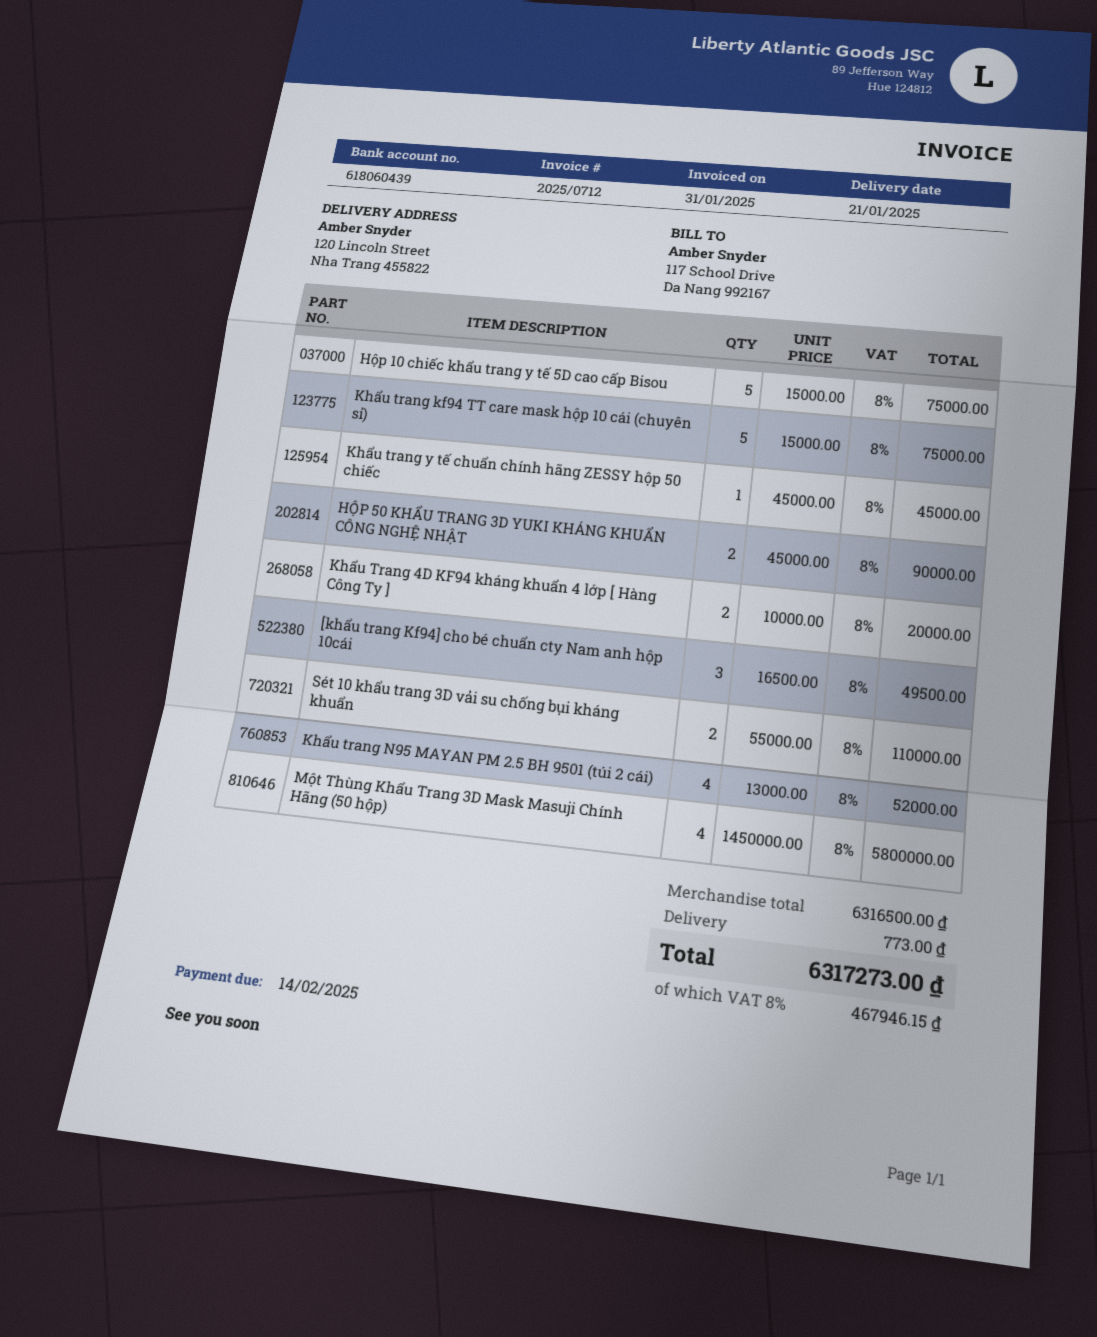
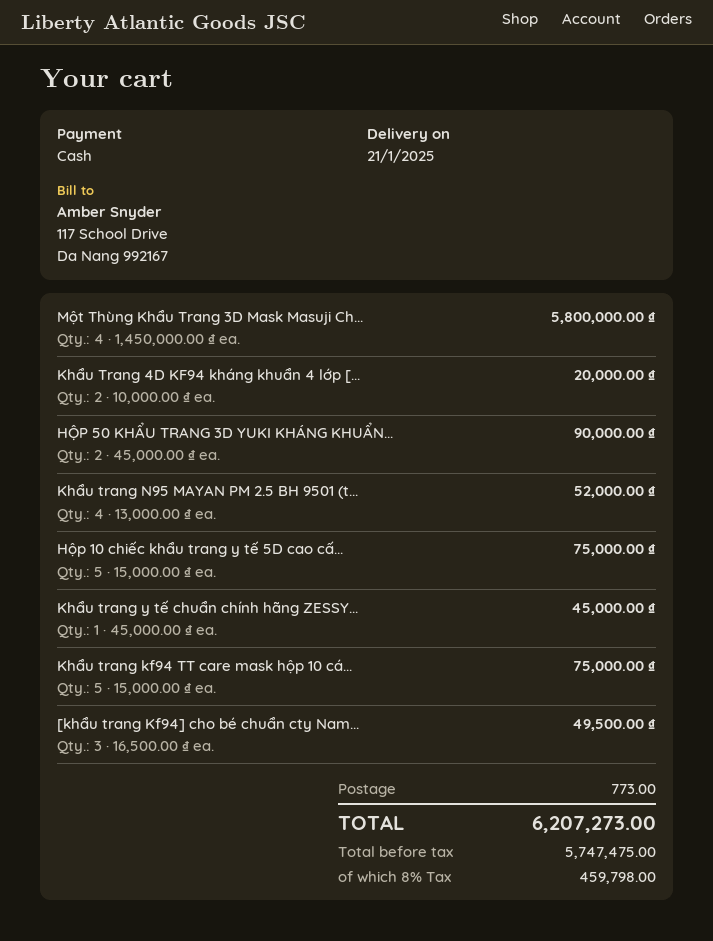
Sét 10 khẩu trang 3D vải su chống bụi kháng khuẩn: 2 x 55000.00 = 110000.00 -> none
tax: 8% = 467946.15 -> 8% = 459798.00
total: 6317273.00 -> 6207273.00

